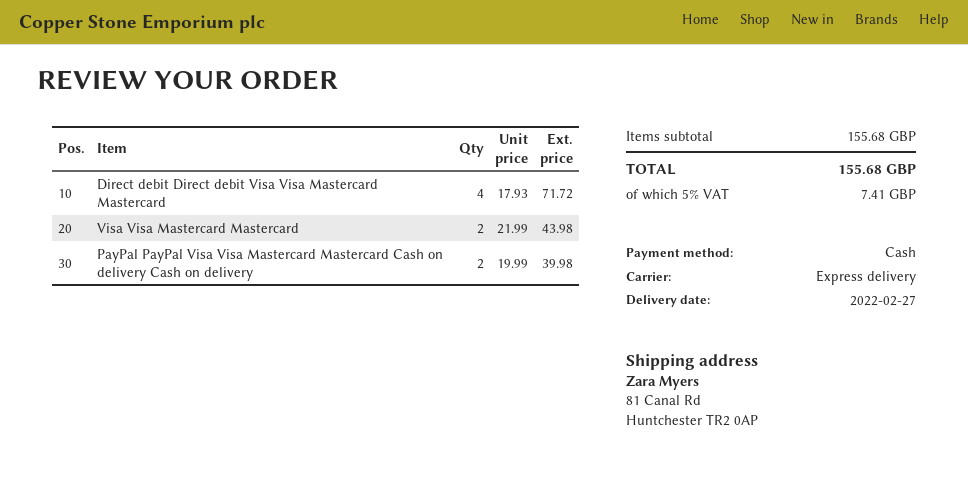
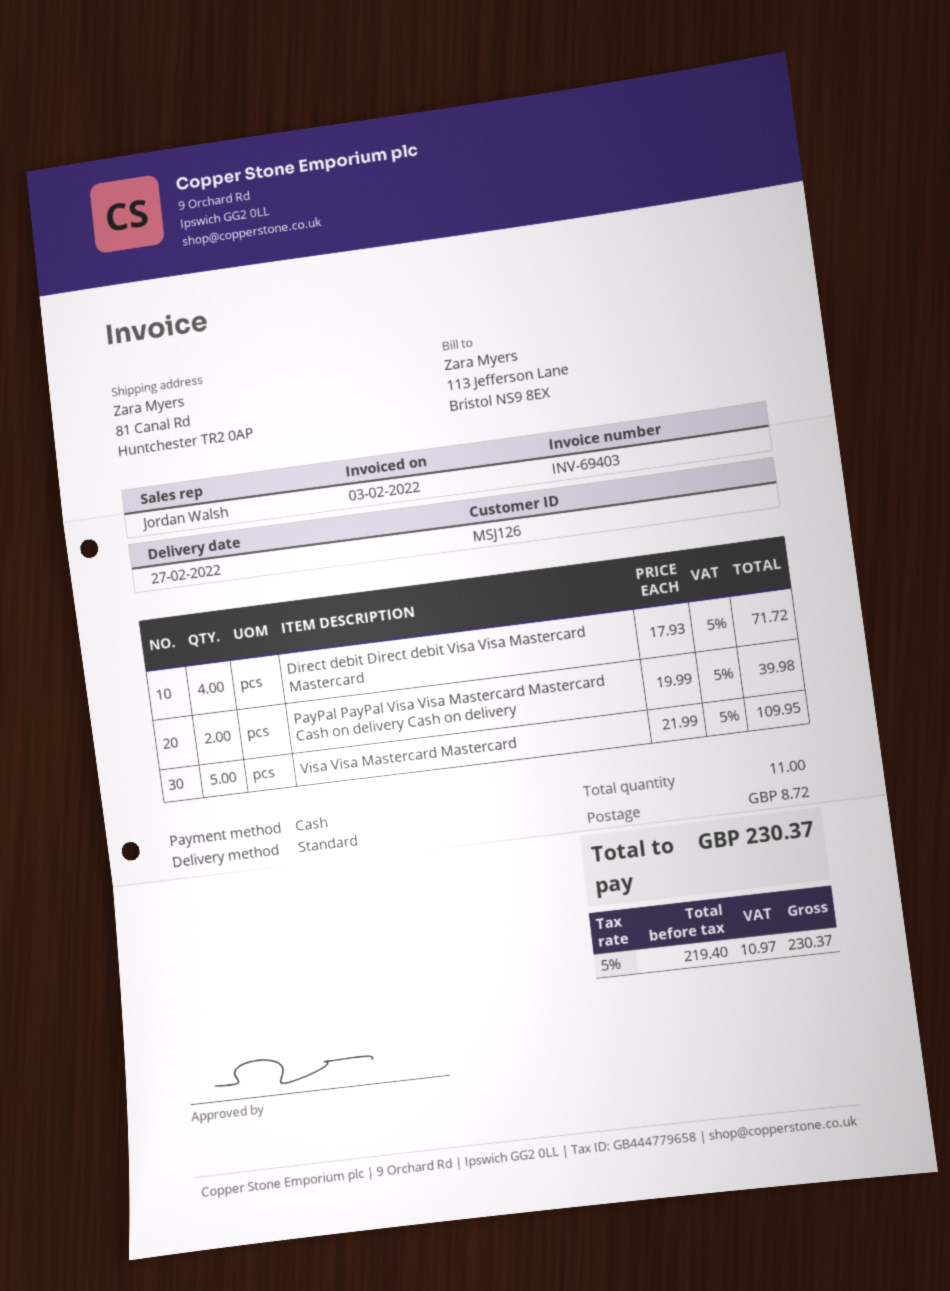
shipping method: express -> standard
Visa Visa Mastercard Mastercard: 2 x 21.99 = 43.98 -> 5 x 21.99 = 109.95
shipping: none -> 8.72
tax: 5% = 7.41 -> 5% = 10.97
total: 155.68 -> 230.37

